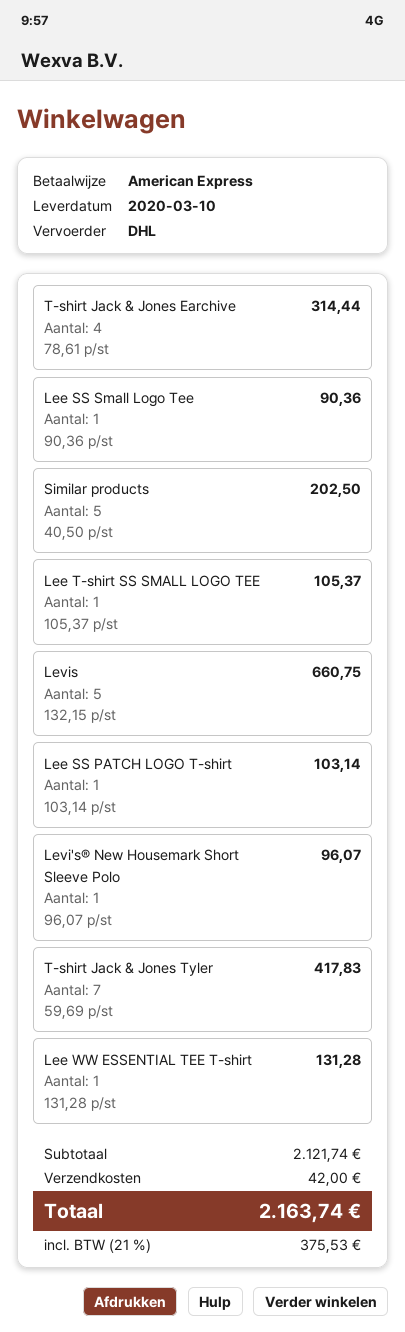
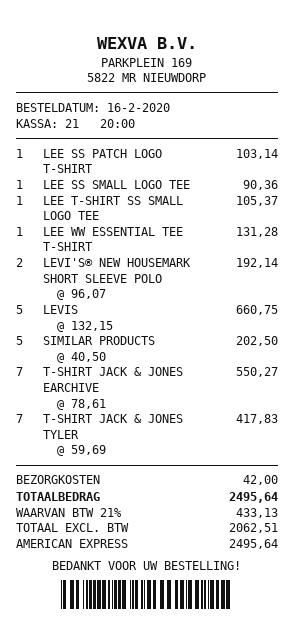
T-shirt Jack & Jones Earchive: 4 x 78.61 = 314.44 -> 7 x 78.61 = 550.27
Levi's® New Housemark Short Sleeve Polo: 1 x 96.07 = 96.07 -> 2 x 96.07 = 192.14
tax: 21% = 375.53 -> 21% = 433.13
total: 2163.74 -> 2495.64

